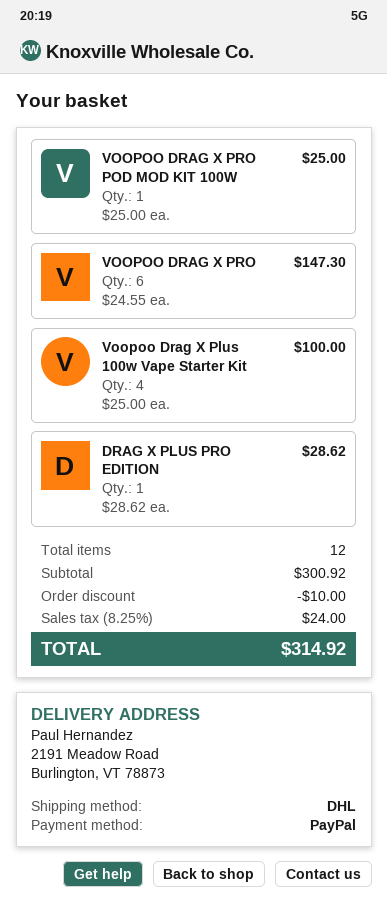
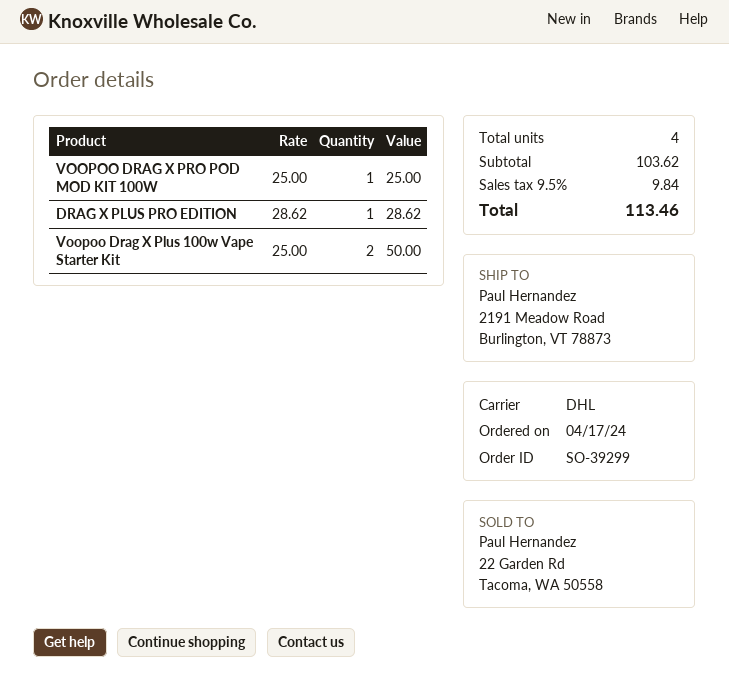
VOOPOO DRAG X PRO: 6 x 24.55 = 147.30 -> none
Voopoo Drag X Plus 100w Vape Starter Kit: 4 x 25.00 = 100.00 -> 2 x 25.00 = 50.00
total quantity: 12 -> 4
subtotal: 300.92 -> 103.62
discount: 10.00 -> none
tax: 8.25% = 24.00 -> 9.5% = 9.84
total: 314.92 -> 113.46

